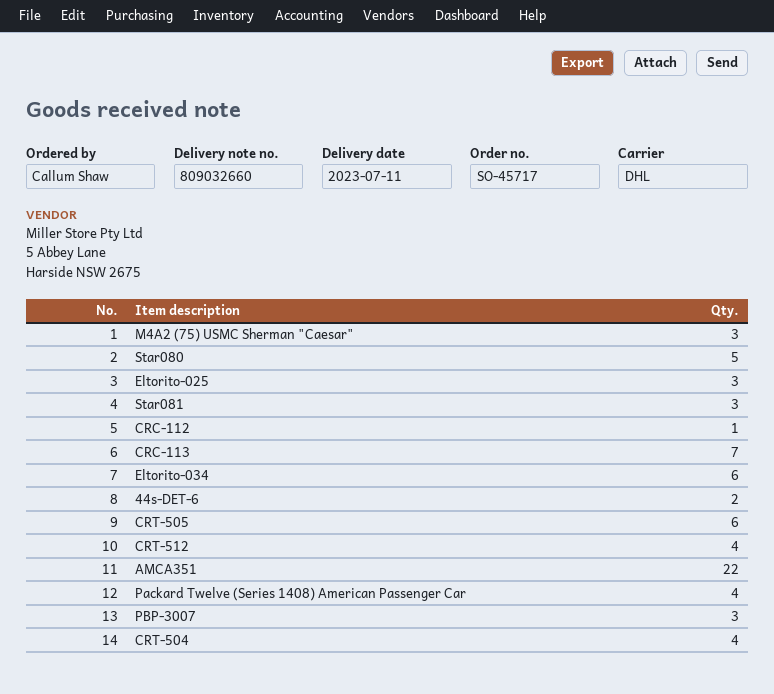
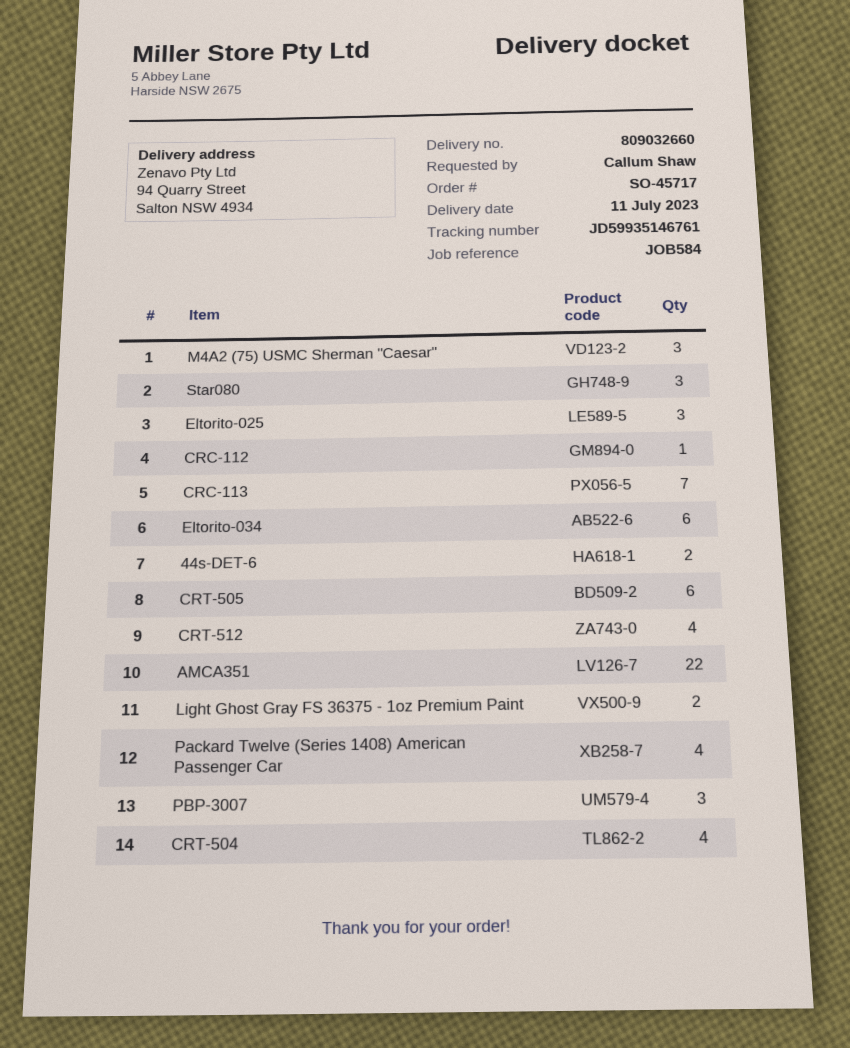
Star080: 5 -> 3
Star081: 3 -> none
Light Ghost Gray FS 36375 - 1oz Premium Paint: none -> 2

